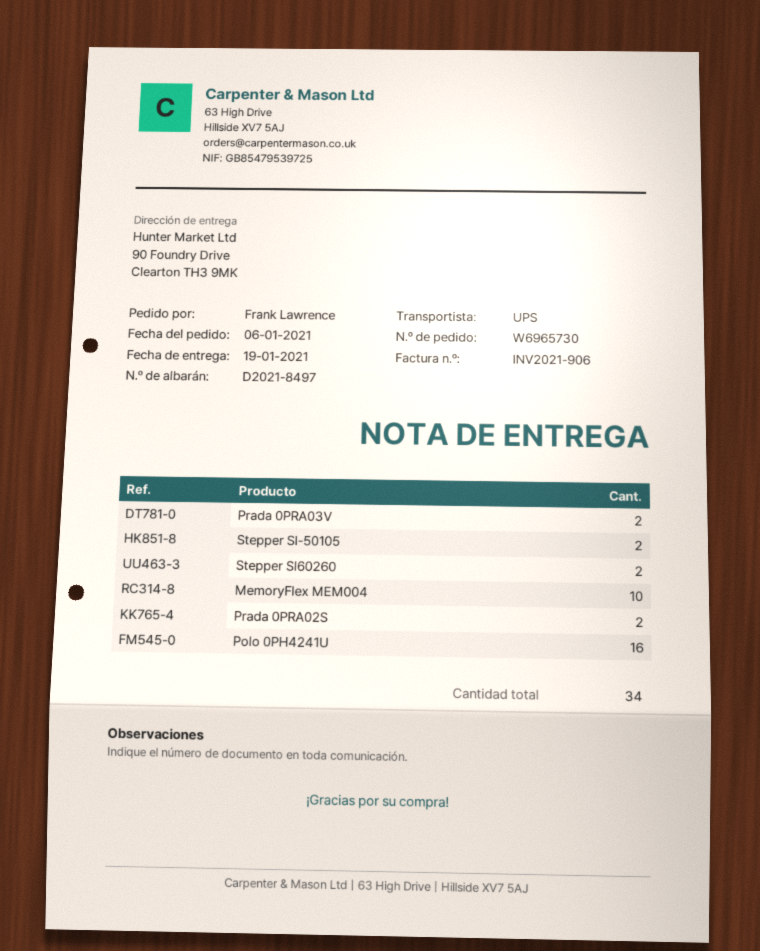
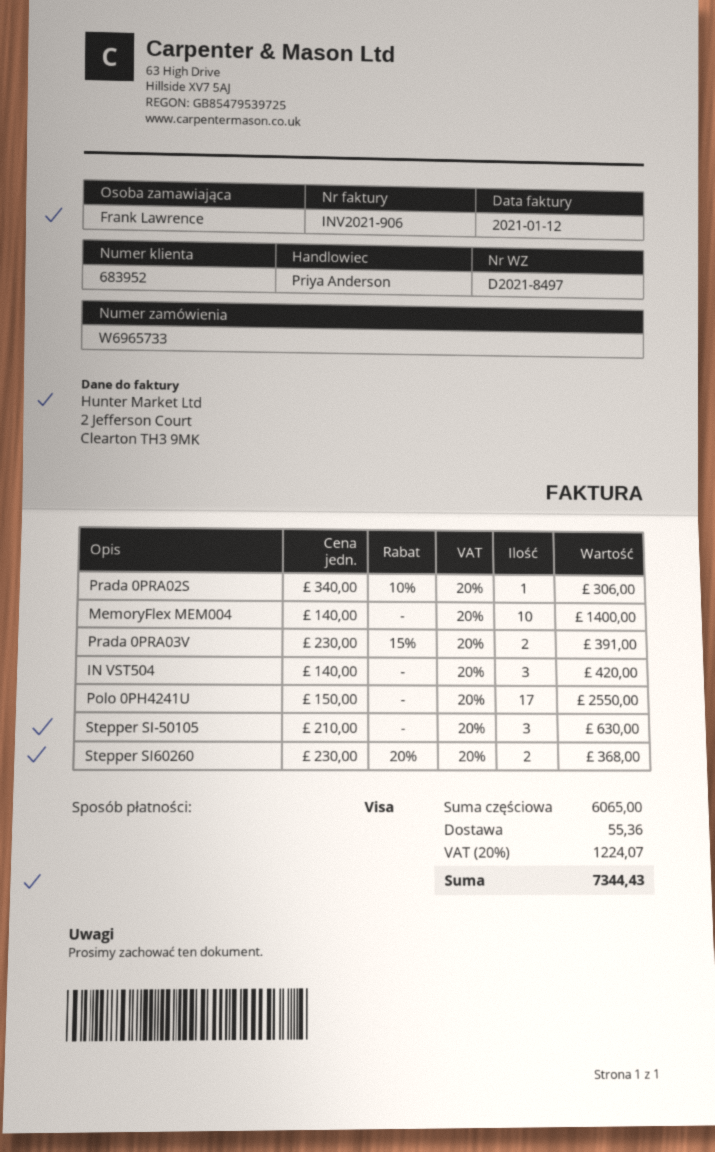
order number: W6965730 -> W6965733
Stepper SI-50105: 2 -> 3
Prada 0PRA02S: 2 -> 1
Polo 0PH4241U: 16 -> 17
IN VST504: none -> 3

